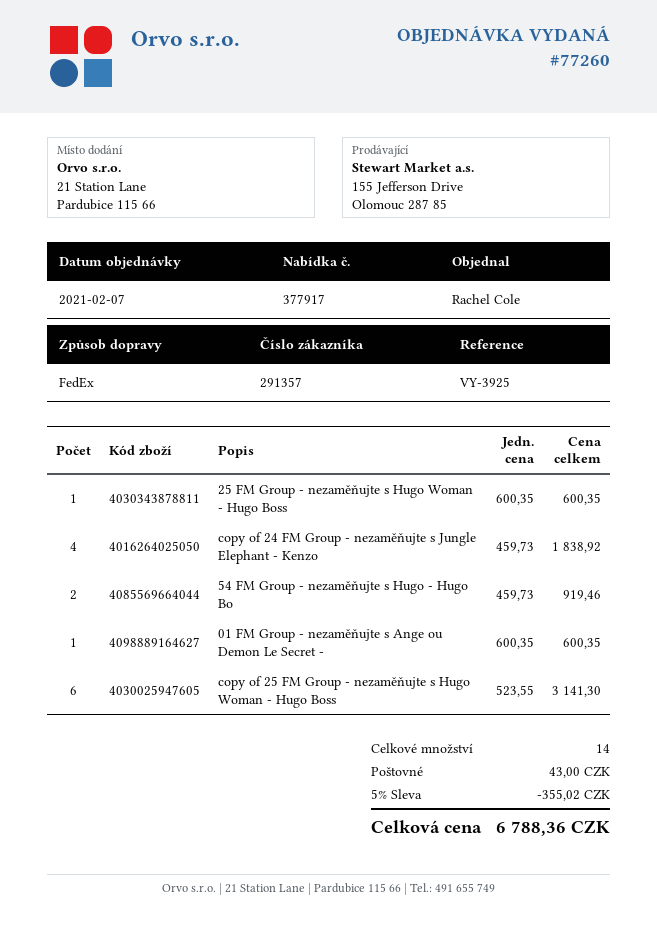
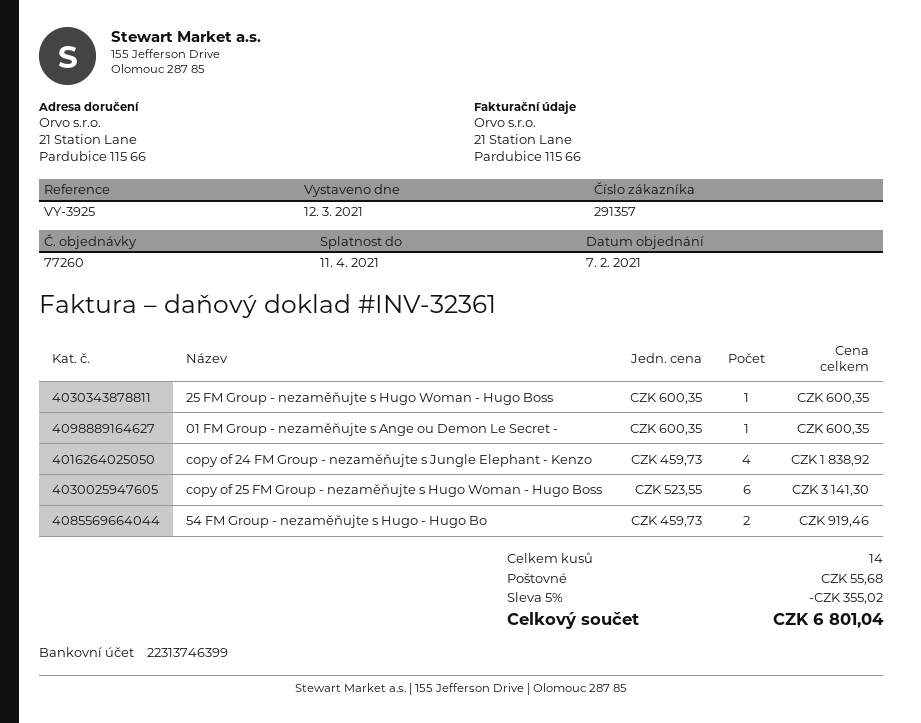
shipping: 43.00 -> 55.68
total: 6788.36 -> 6801.04

